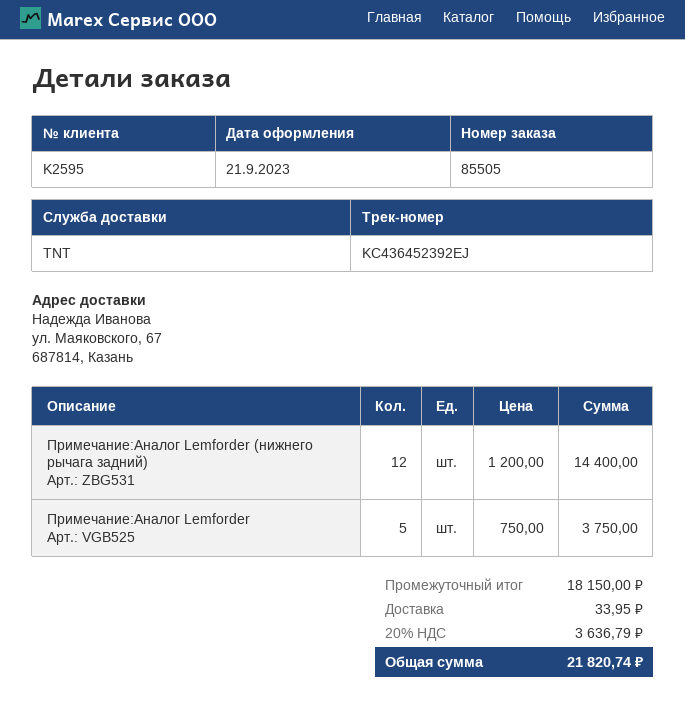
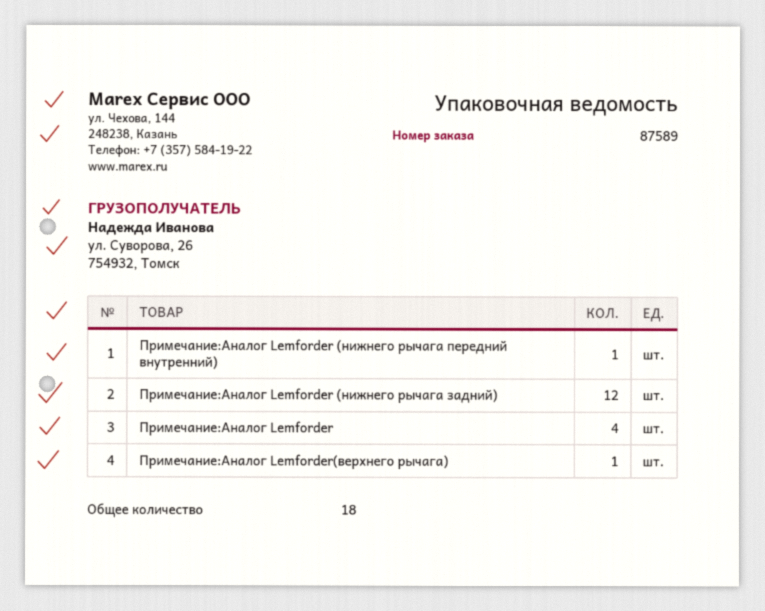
order number: 85505 -> 87589
ship to: ул. Маяковского, 67, 687814, Казань -> ул. Суворова, 26, 754932, Томск
Примечание:Аналог Lemforder: 5 -> 4
Примечание:Аналог Lemforder (нижнего рычага передний внутренний): none -> 1
Примечание:Аналог Lemforder(верхнего рычага): none -> 1

